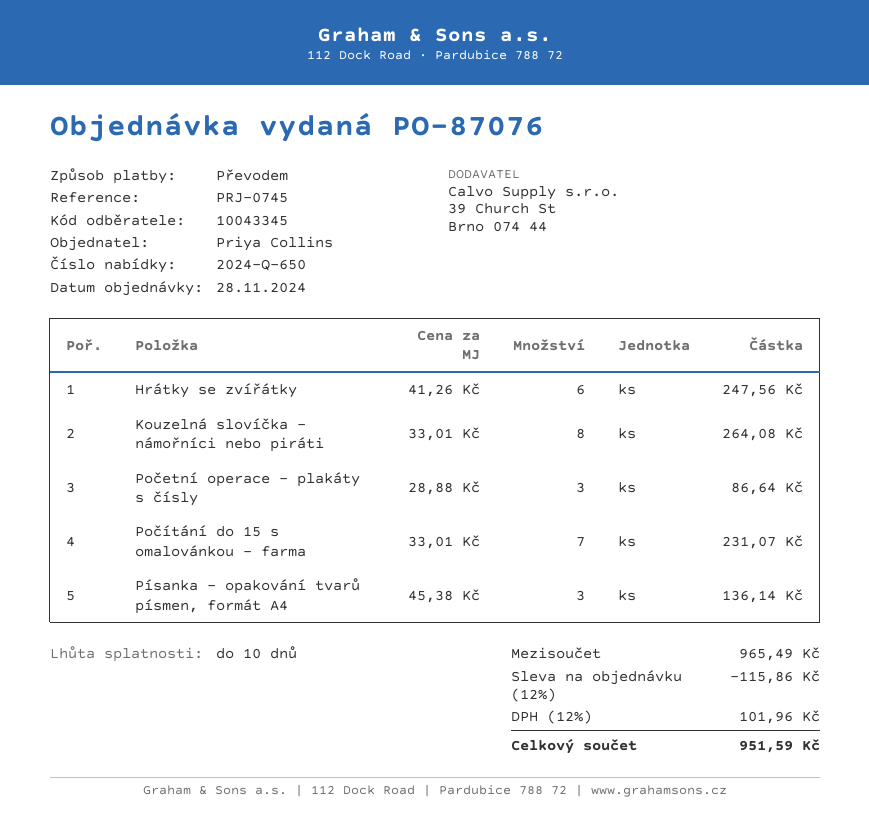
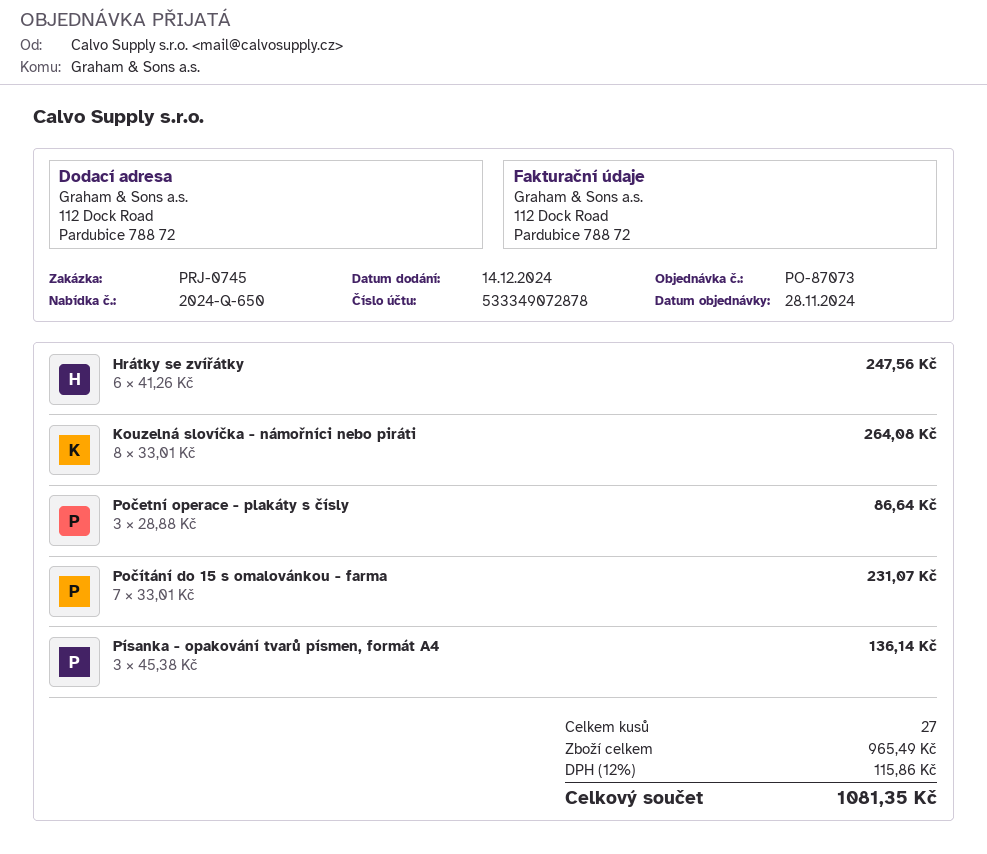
order number: PO-87076 -> PO-87073
discount: 12% = 115.86 -> none
tax: 12% = 101.96 -> 12% = 115.86
total: 951.59 -> 1081.35

